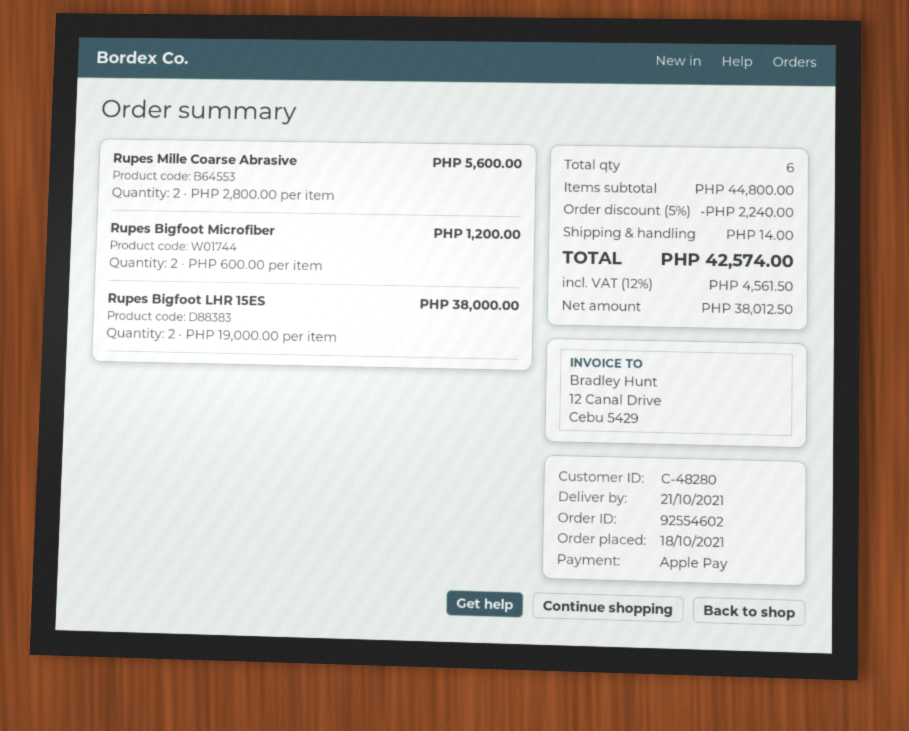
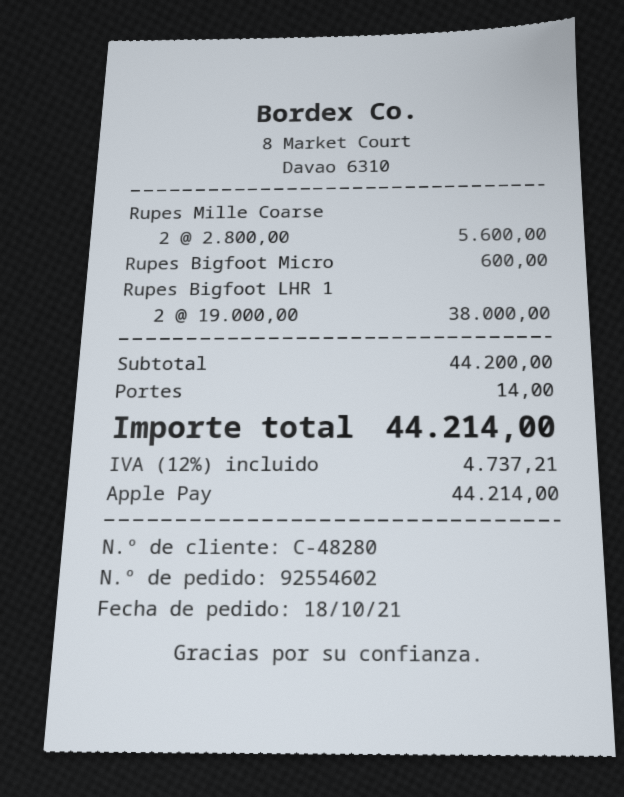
Rupes Bigfoot Microfiber: 2 x 600.00 = 1200.00 -> 1 x 600.00 = 600.00
subtotal: 44800.00 -> 44200.00
discount: 5% = 2240.00 -> none
tax: 12% = 4561.50 -> 12% = 4737.21
total: 42574.00 -> 44214.00

